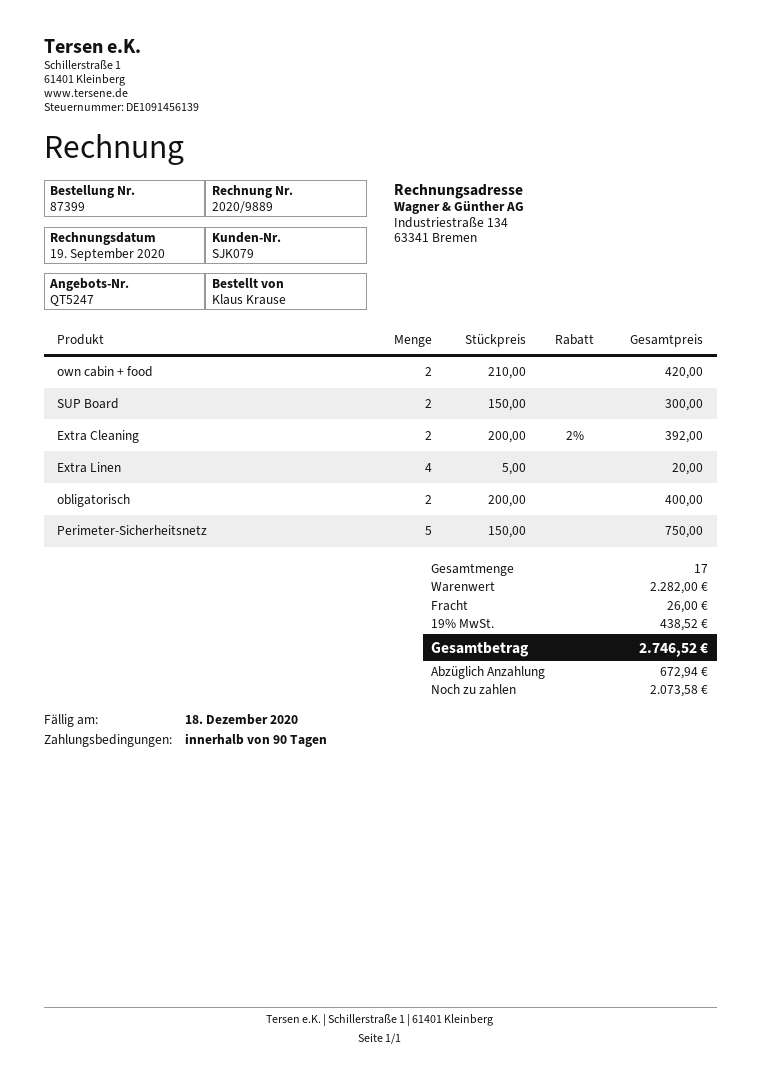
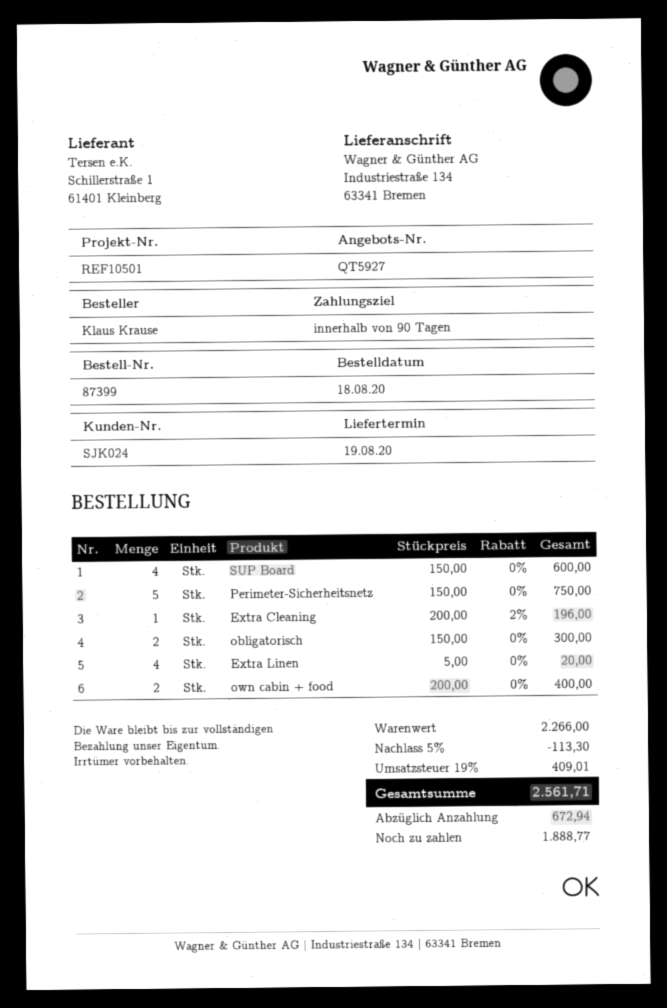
quote number: QT5247 -> QT5927
customer number: SJK079 -> SJK024
own cabin + food: 2 x 210.00 = 420.00 -> 2 x 200.00 = 400.00
SUP Board: 2 x 150.00 = 300.00 -> 4 x 150.00 = 600.00
Extra Cleaning: 2 x 200.00 - 2% = 392.00 -> 1 x 200.00 - 2% = 196.00
obligatorisch: 2 x 200.00 = 400.00 -> 2 x 150.00 = 300.00
subtotal: 2282.00 -> 2266.00
discount: none -> 5% = 113.30
shipping: 26.00 -> none
tax: 19% = 438.52 -> 19% = 409.01
total: 2746.52 -> 2561.71
balance: 2073.58 -> 1888.77

